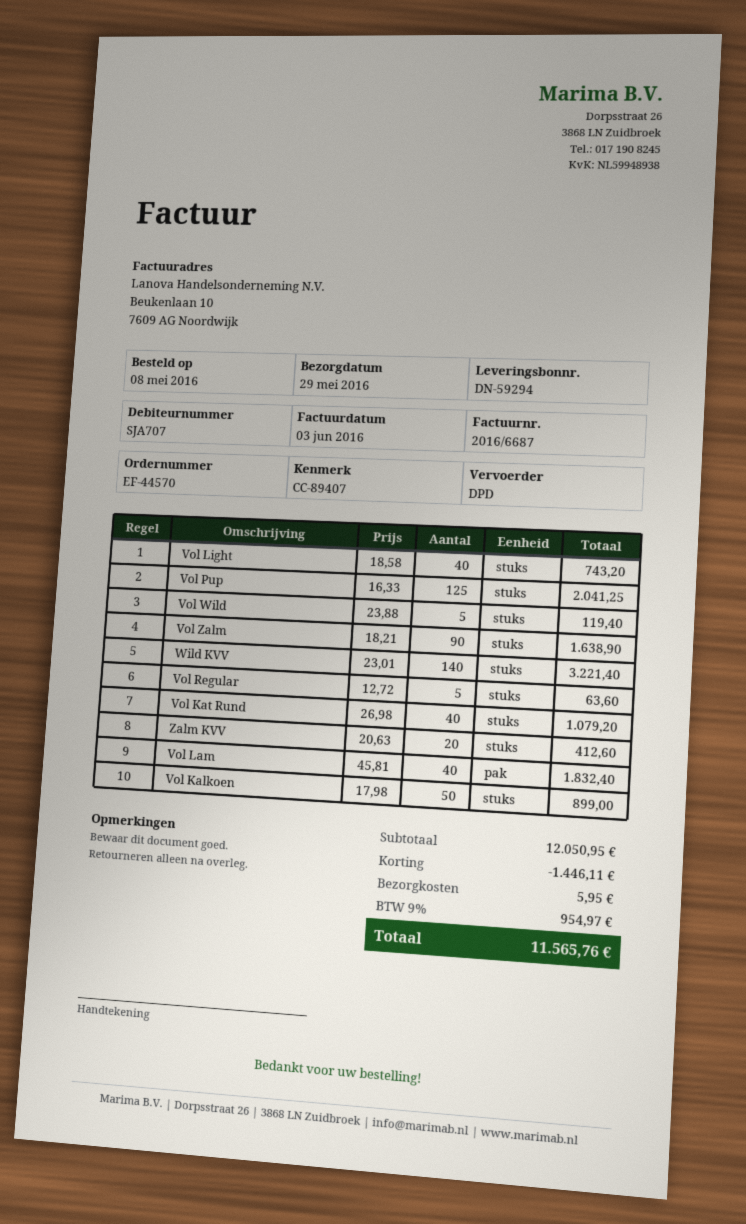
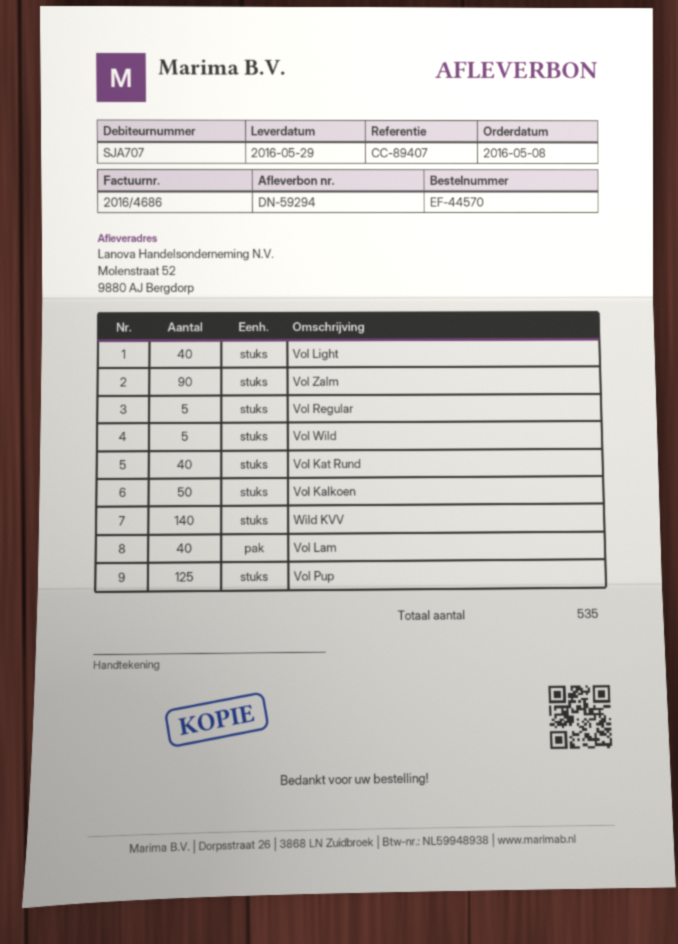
invoice number: 2016/6687 -> 2016/4686
Zalm KVV: 20 -> none

